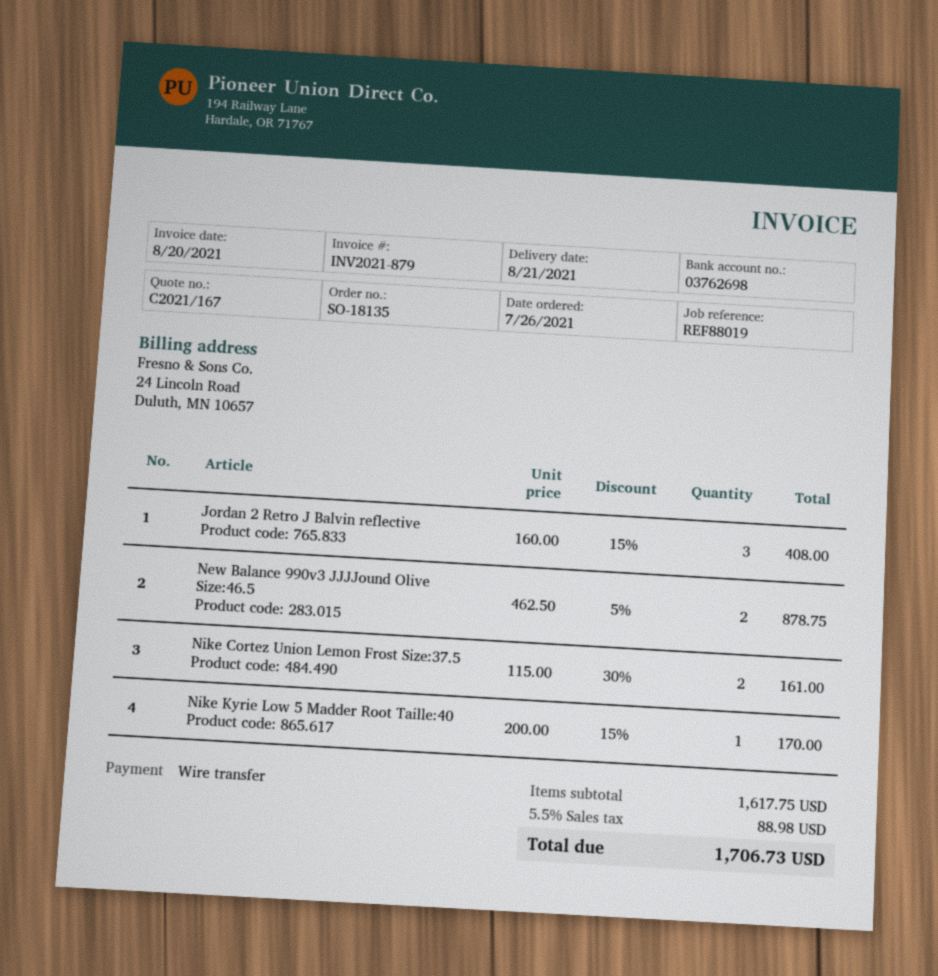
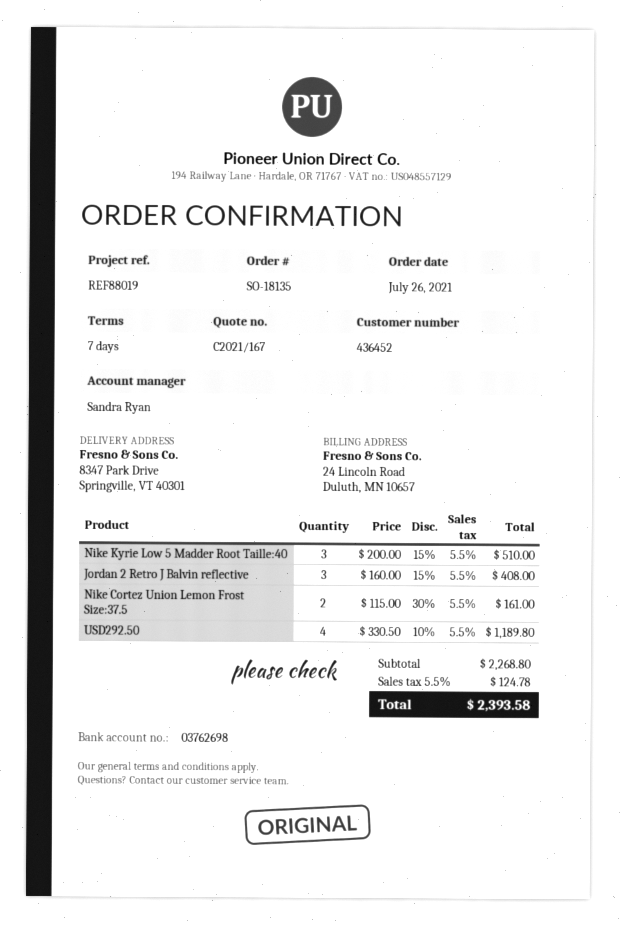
New Balance 990v3 JJJJound Olive Size:46.5: 2 x 462.50 - 5% = 878.75 -> none
Nike Kyrie Low 5 Madder Root Taille:40: 1 x 200.00 - 15% = 170.00 -> 3 x 200.00 - 15% = 510.00
USD292.50: none -> 4 x 330.50 - 10% = 1189.80
subtotal: 1617.75 -> 2268.80
tax: 5.5% = 88.98 -> 5.5% = 124.78
total: 1706.73 -> 2393.58

